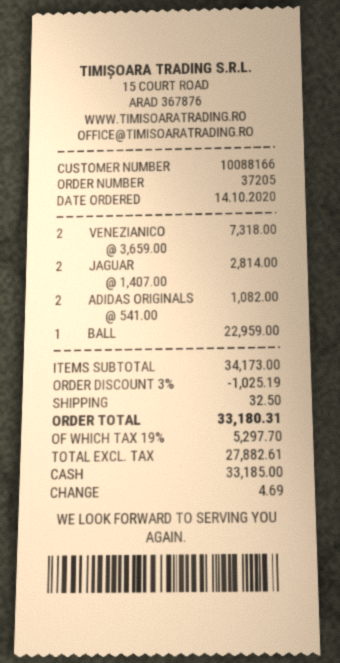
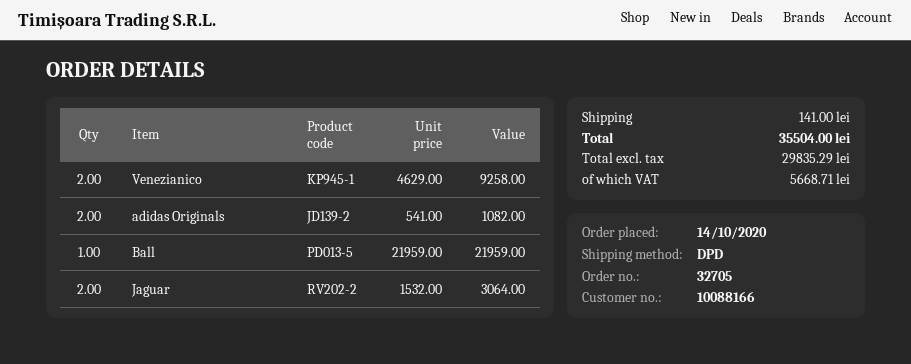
order number: 37205 -> 32705
VENEZIANICO: 2 x 3659.00 = 7318.00 -> 2 x 4629.00 = 9258.00
JAGUAR: 2 x 1407.00 = 2814.00 -> 2 x 1532.00 = 3064.00
BALL: 1 x 22959.00 = 22959.00 -> 1 x 21959.00 = 21959.00
discount: 3% = 1025.19 -> none
shipping: 32.50 -> 141.00
net: 27882.61 -> 29835.29
tax: 5297.70 -> 5668.71
total: 33180.31 -> 35504.00

